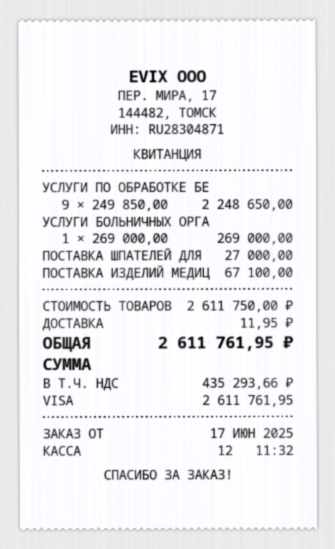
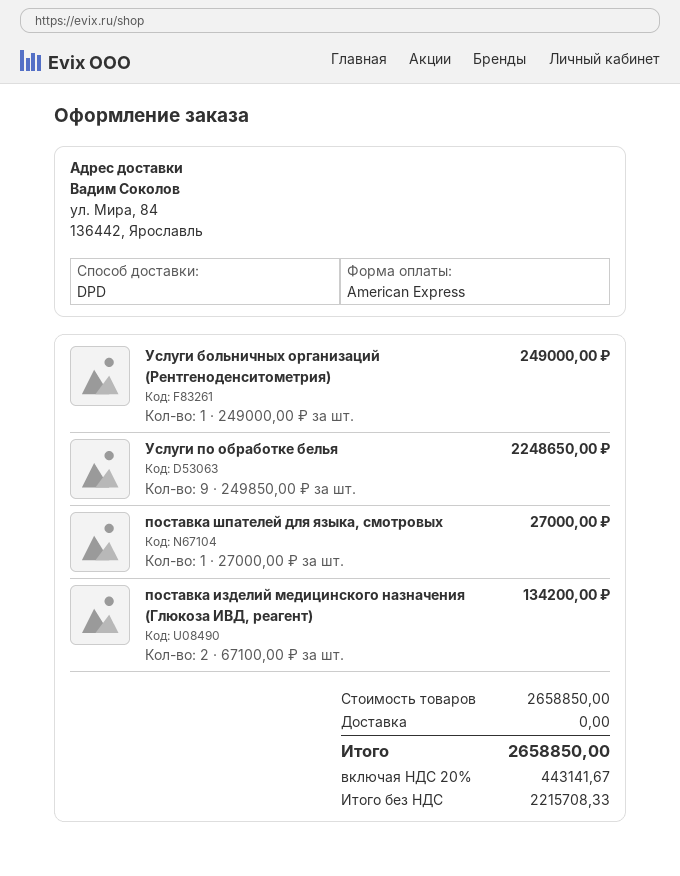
payment method: Visa -> American Express
УСЛУГИ БОЛЬНИЧНЫХ ОРГА: 1 x 269000.00 = 269000.00 -> 1 x 249000.00 = 249000.00
ПОСТАВКА ИЗДЕЛИЙ МЕДИЦ: 1 x 67100.00 = 67100.00 -> 2 x 67100.00 = 134200.00
subtotal: 2611750.00 -> 2658850.00
shipping: 11.95 -> 0.00
tax: 435293.66 -> 443141.67
total: 2611761.95 -> 2658850.00

